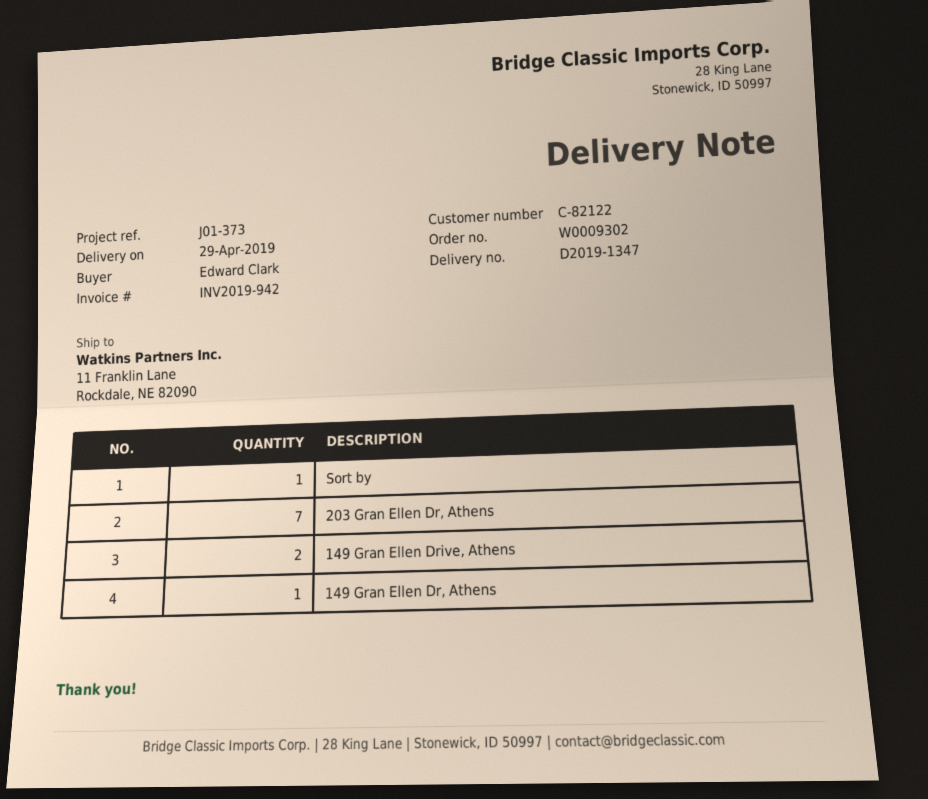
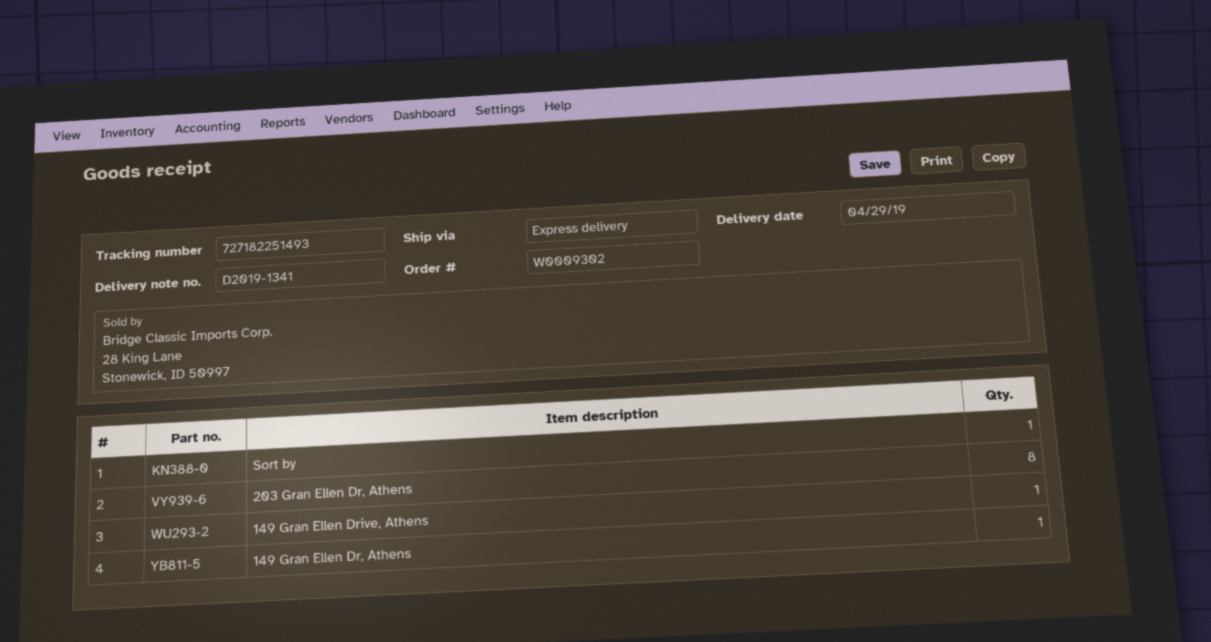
delivery note number: D2019-1347 -> D2019-1341
203 Gran Ellen Dr, Athens: 7 -> 8
149 Gran Ellen Drive, Athens: 2 -> 1

